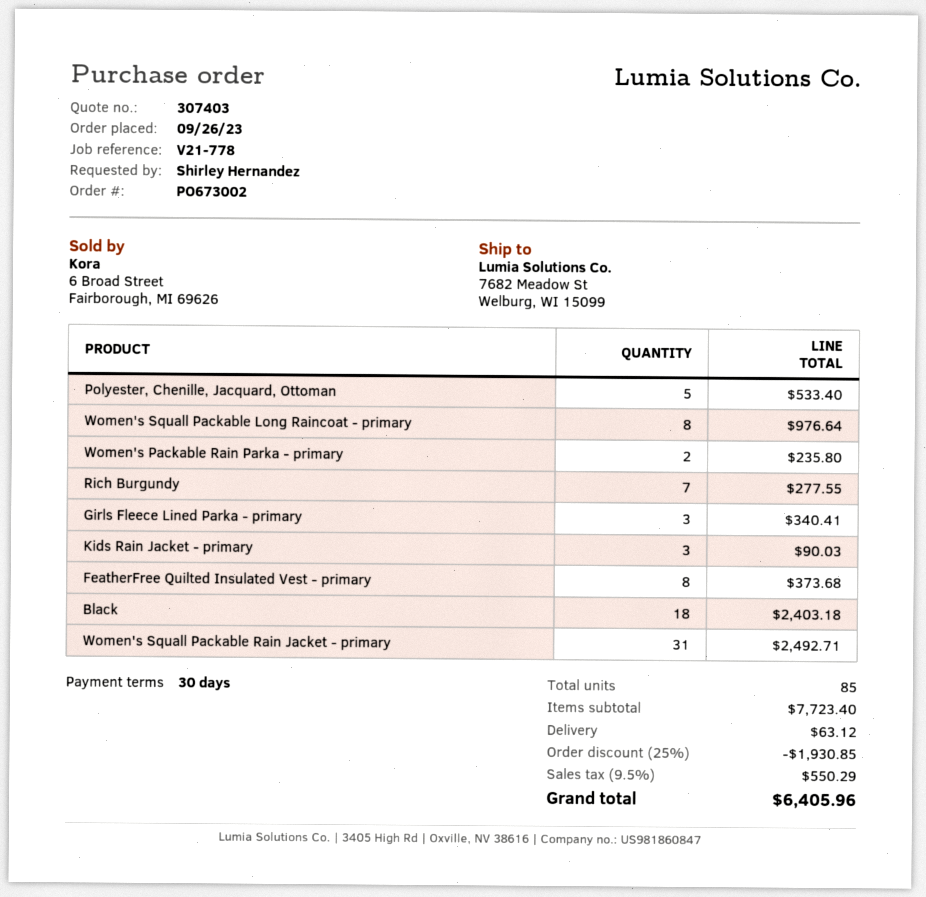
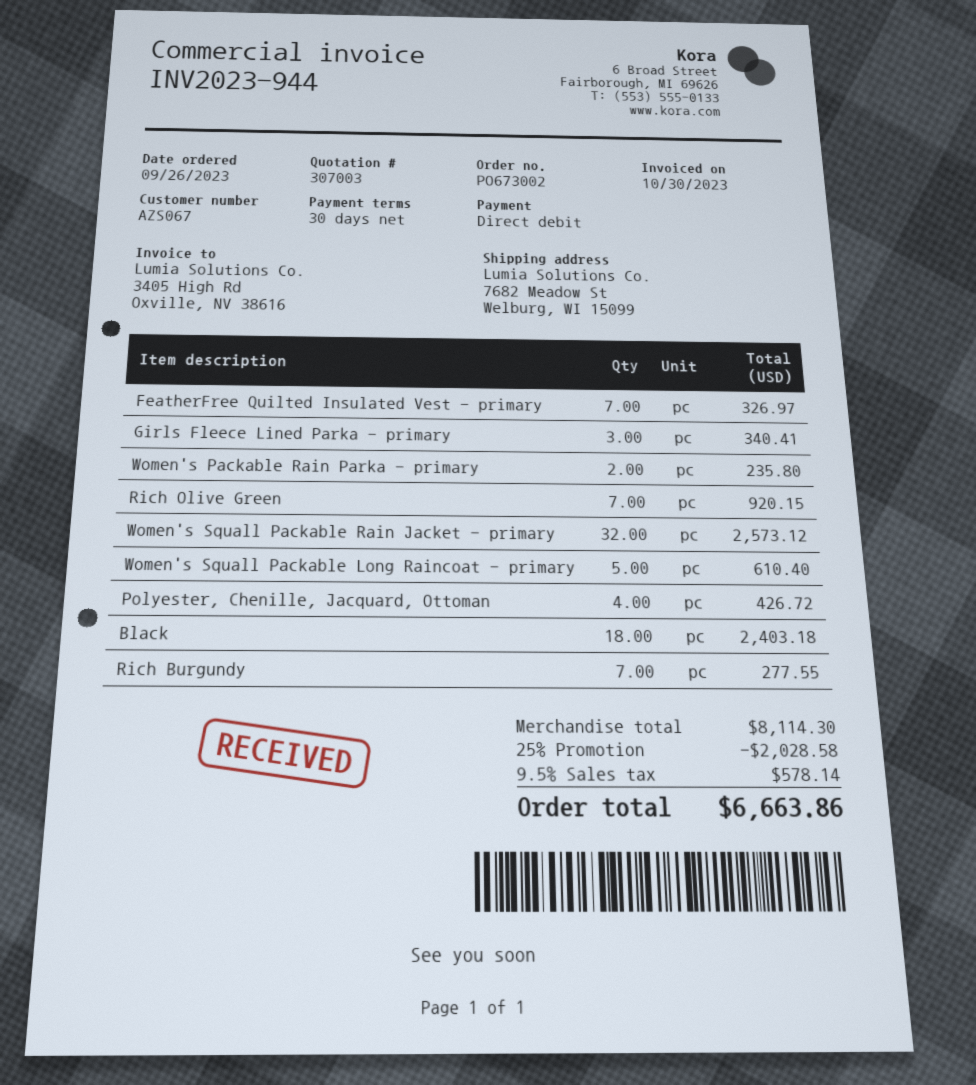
quote number: 307403 -> 307003
Polyester, Chenille, Jacquard, Ottoman: 5 for 533.40 -> 4 for 426.72
Women's Squall Packable Long Raincoat - primary: 8 for 976.64 -> 5 for 610.40
Kids Rain Jacket - primary: 3 for 90.03 -> none
FeatherFree Quilted Insulated Vest - primary: 8 for 373.68 -> 7 for 326.97
Women's Squall Packable Rain Jacket - primary: 31 for 2492.71 -> 32 for 2573.12
Rich Olive Green: none -> 7 for 920.15
subtotal: 7723.40 -> 8114.30
discount: 25% = 1930.85 -> 25% = 2028.58
shipping: 63.12 -> none
tax: 9.5% = 550.29 -> 9.5% = 578.14
total: 6405.96 -> 6663.86

